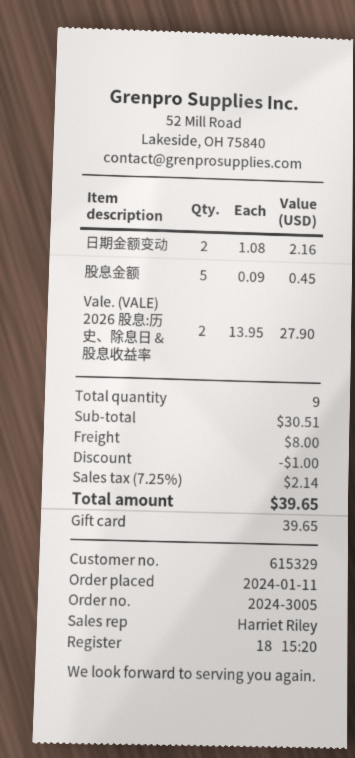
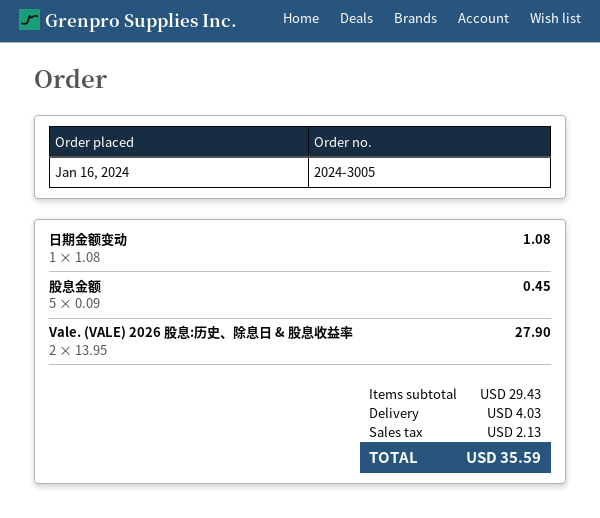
order date: 2024-01-11 -> 2024-01-16
日期金额变动: 2 x 1.08 = 2.16 -> 1 x 1.08 = 1.08
subtotal: 30.51 -> 29.43
discount: 1.00 -> none
shipping: 8.00 -> 4.03
tax: 2.14 -> 2.13
total: 39.65 -> 35.59

